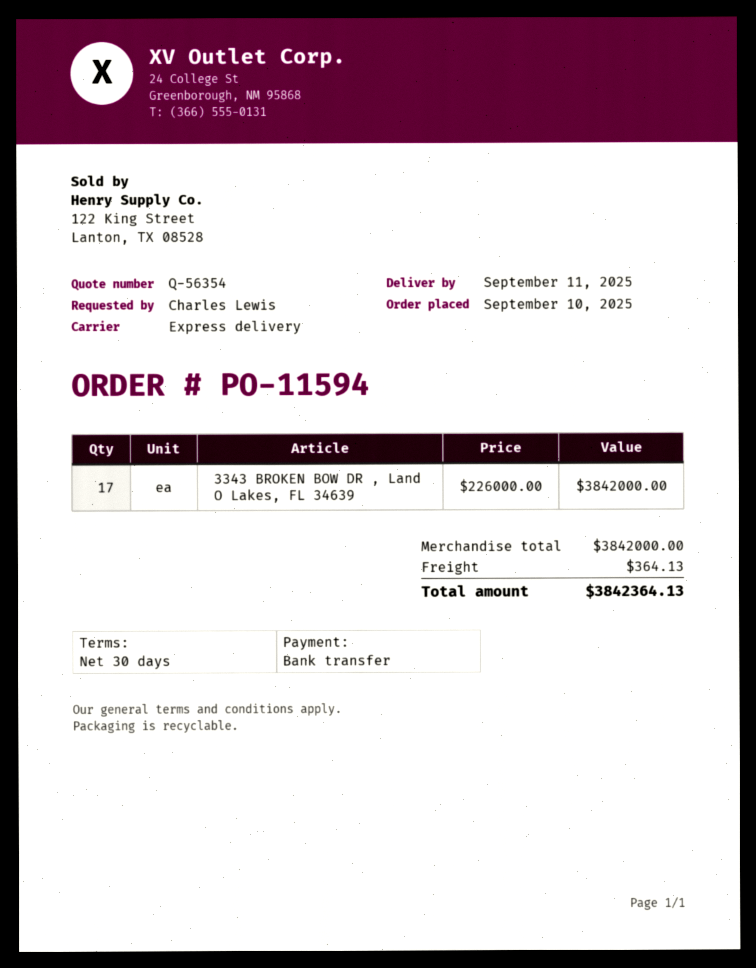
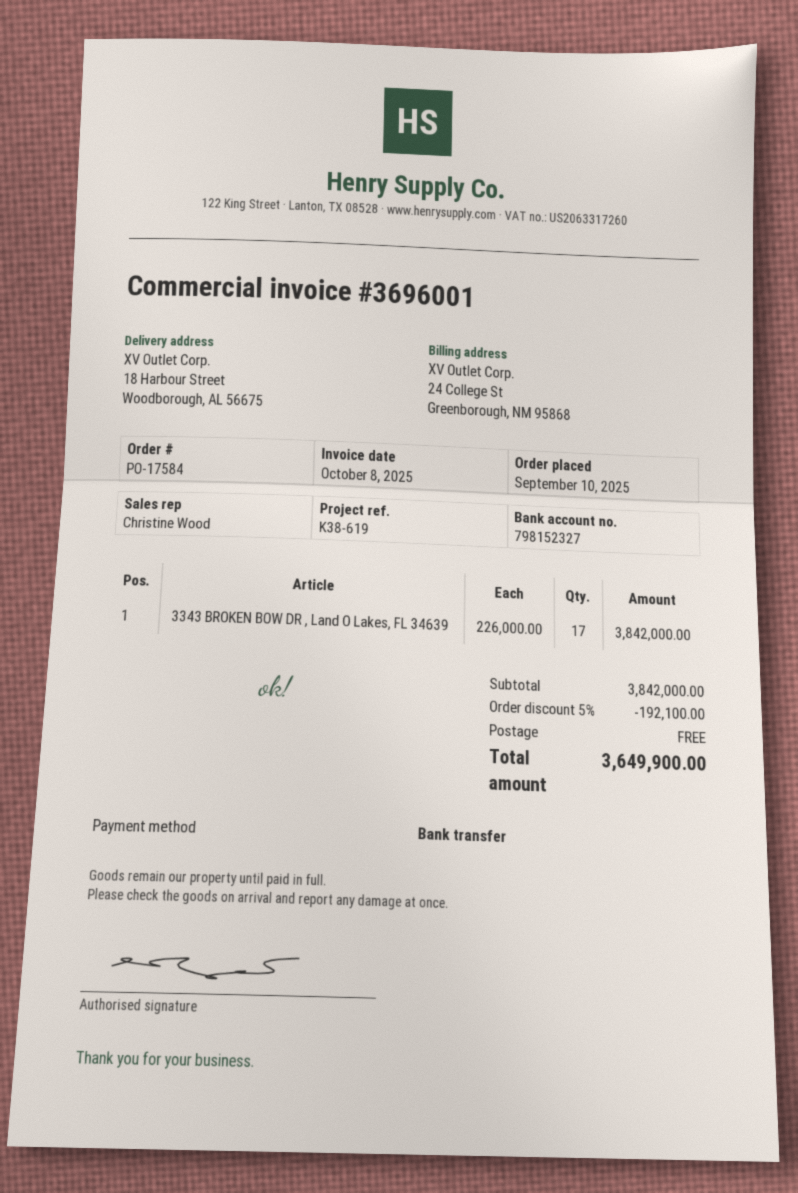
order number: PO-11594 -> PO-17584
discount: none -> 5% = 192100.00
shipping: 364.13 -> 0.00
total: 3842364.13 -> 3649900.00

